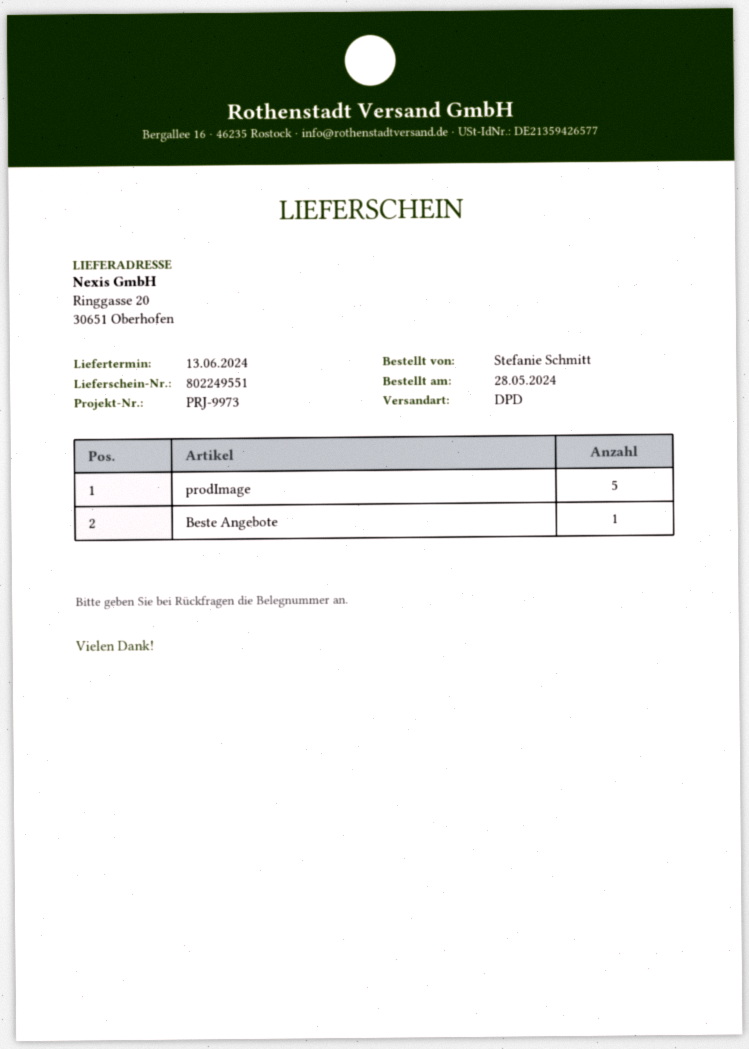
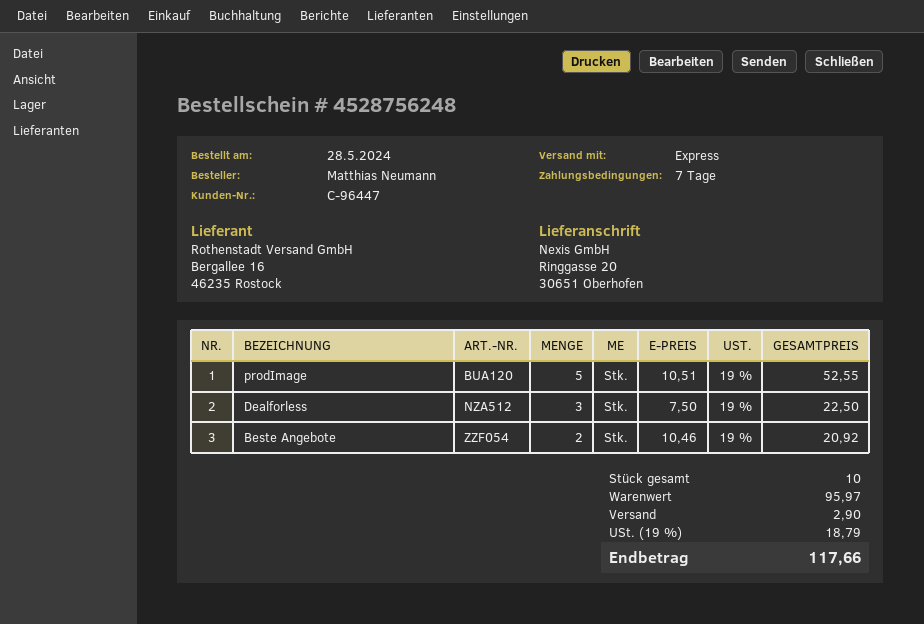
ordered by: Stefanie Schmitt -> Matthias Neumann
shipping method: DPD -> express
Beste Angebote: 1 -> 2
Dealforless: none -> 3

